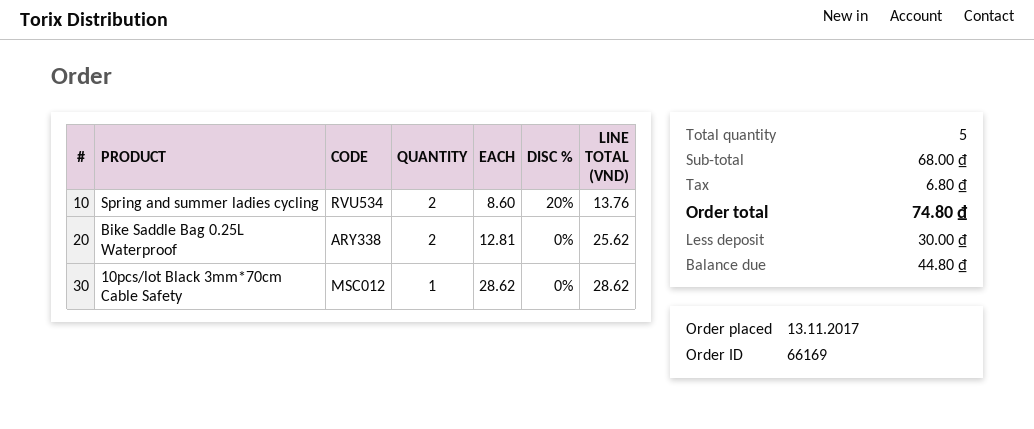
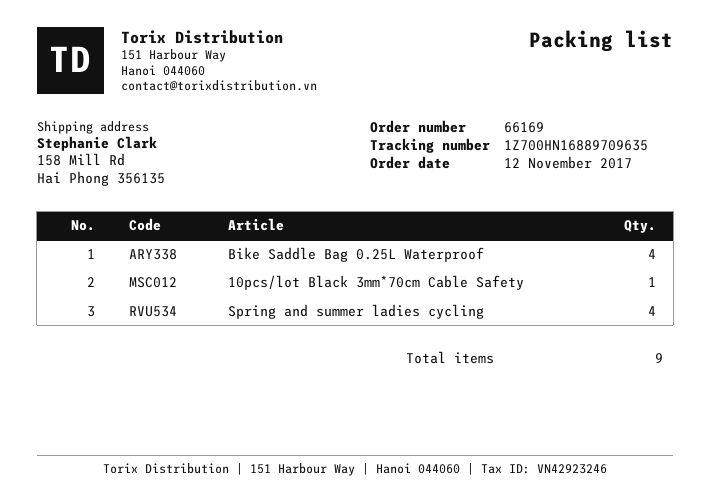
order date: 2017-11-13 -> 2017-11-12
Spring and summer ladies cycling: 2 -> 4
Bike Saddle Bag 0.25L Waterproof: 2 -> 4
total quantity: 5 -> 9

